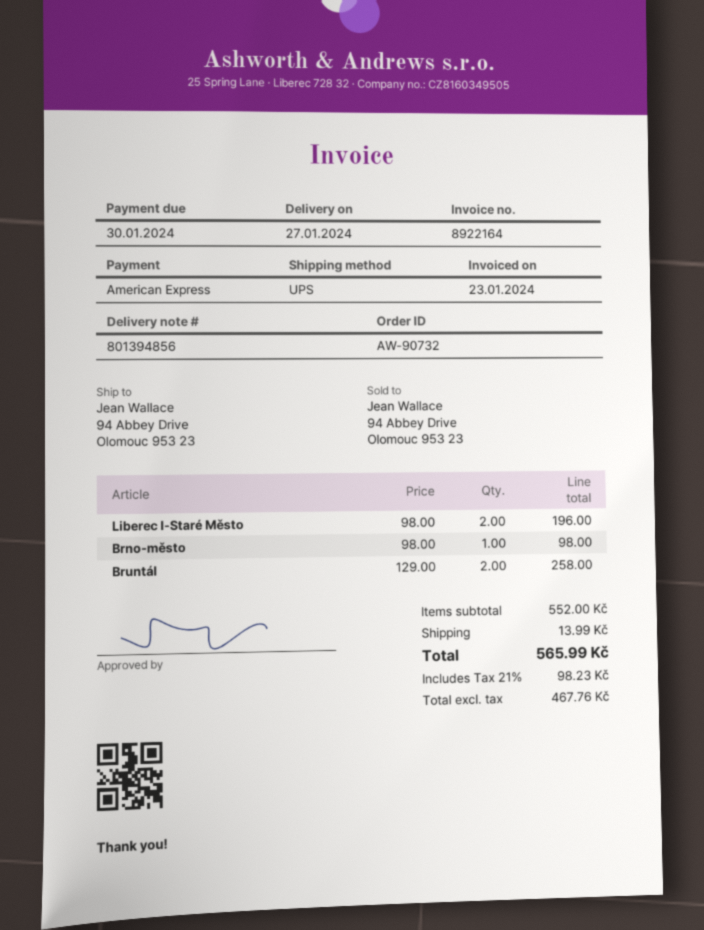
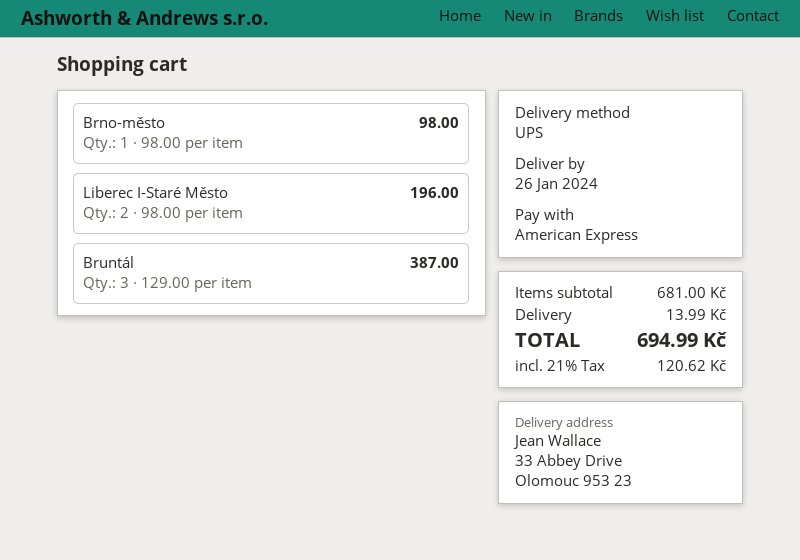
delivery date: 2024-01-27 -> 2024-01-26
ship to: 94 Abbey Drive, Olomouc 953 23 -> 33 Abbey Drive, Olomouc 953 23
Bruntál: 2 x 129.00 = 258.00 -> 3 x 129.00 = 387.00
subtotal: 552.00 -> 681.00
tax: 21% = 98.23 -> 21% = 120.62
total: 565.99 -> 694.99

